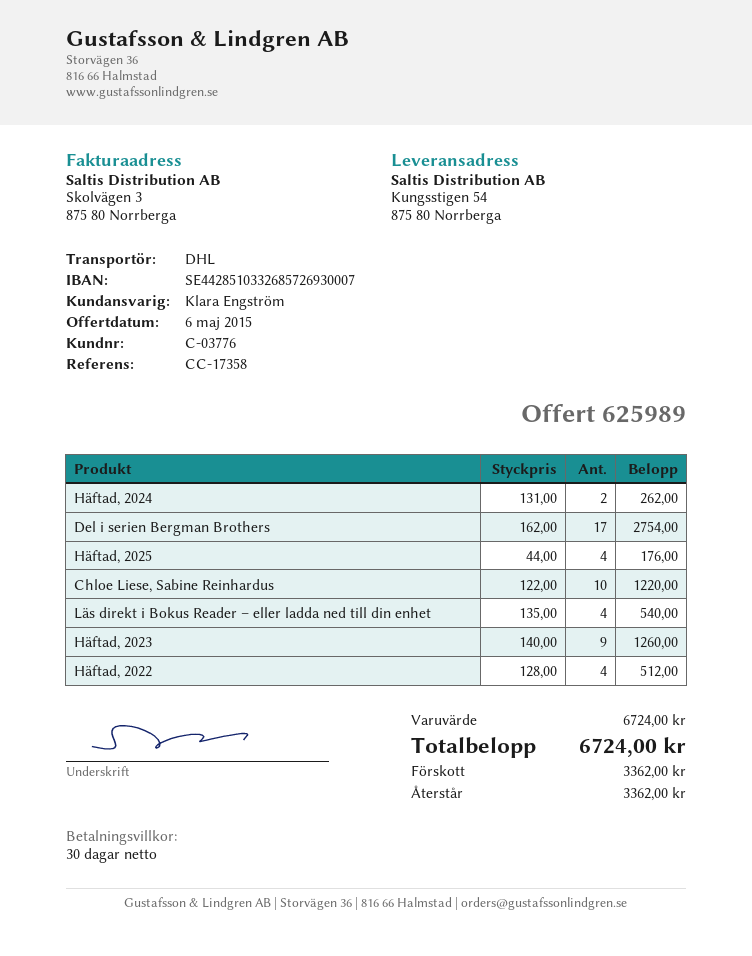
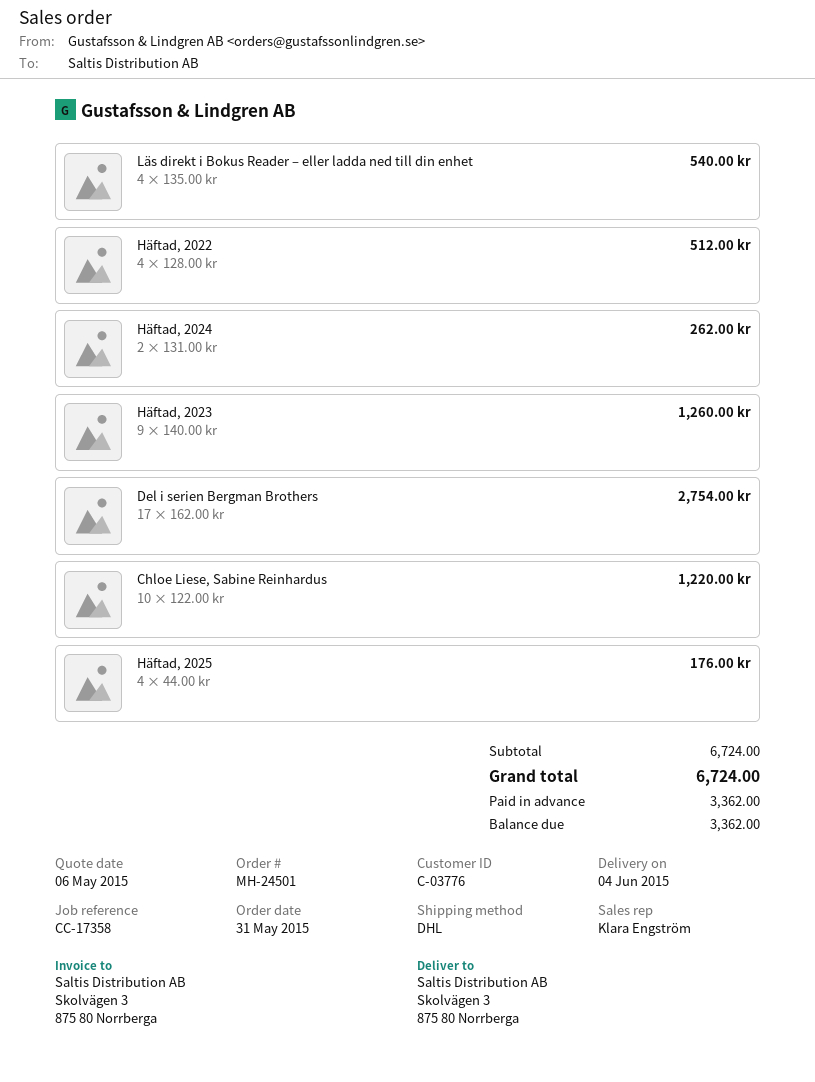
ship to: Kungsstigen 54, 875 80 Norrberga -> Skolvägen 3, 875 80 Norrberga

